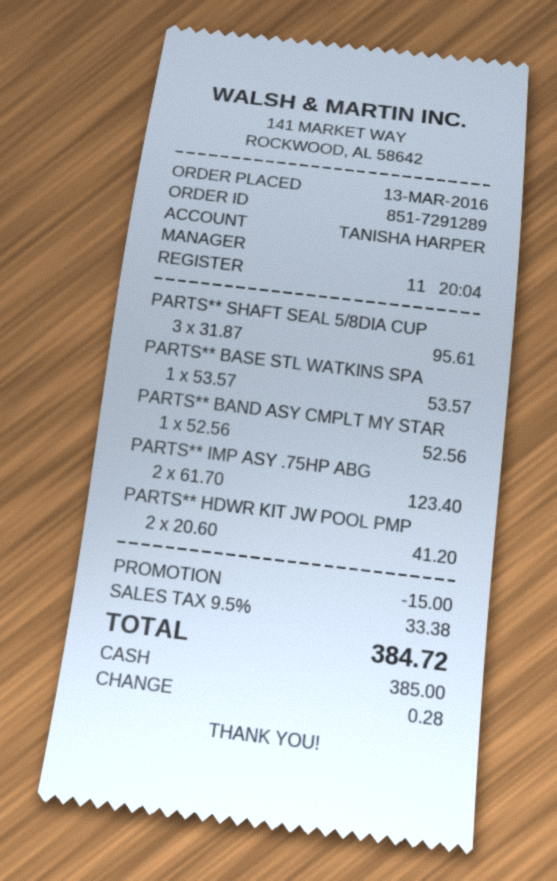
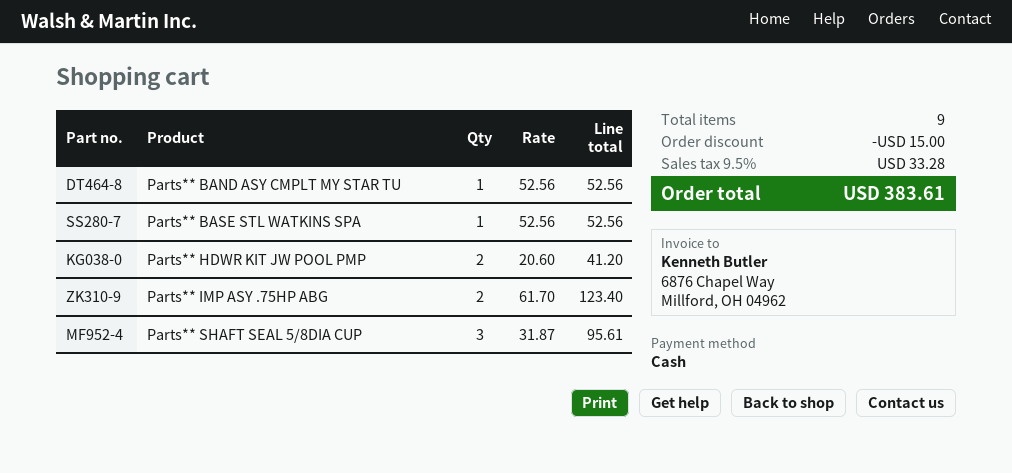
PARTS** BASE STL WATKINS SPA: 1 x 53.57 = 53.57 -> 1 x 52.56 = 52.56
tax: 9.5% = 33.38 -> 9.5% = 33.28
total: 384.72 -> 383.61

